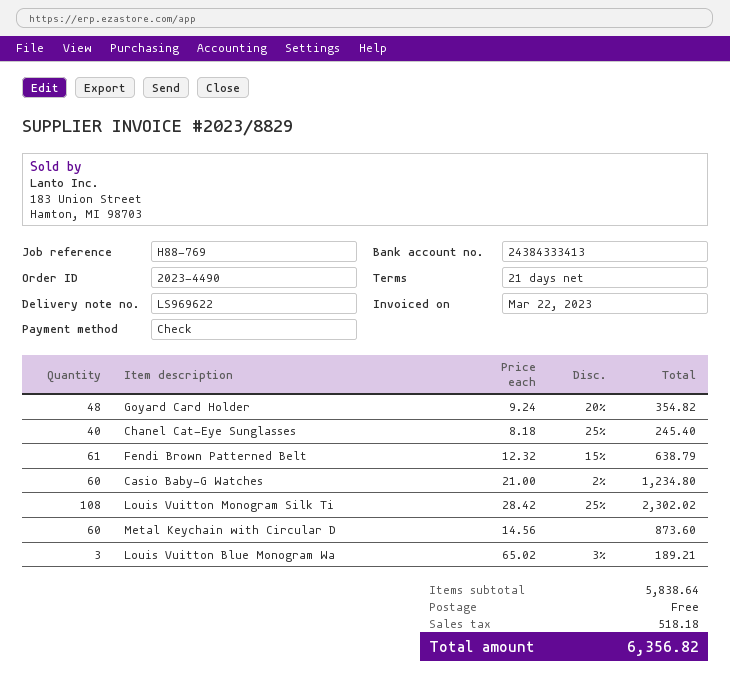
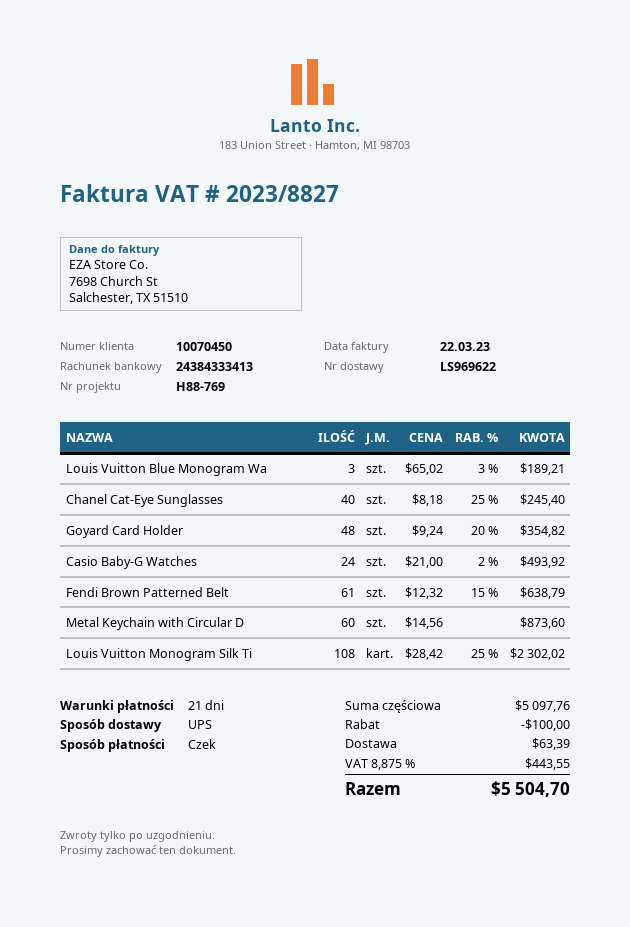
invoice number: 2023/8829 -> 2023/8827
Casio Baby-G Watches: 60 x 21.00 - 2% = 1234.80 -> 24 x 21.00 - 2% = 493.92
subtotal: 5838.64 -> 5097.76
discount: none -> 100.00
shipping: 0.00 -> 63.39
tax: 518.18 -> 443.55
total: 6356.82 -> 5504.70

